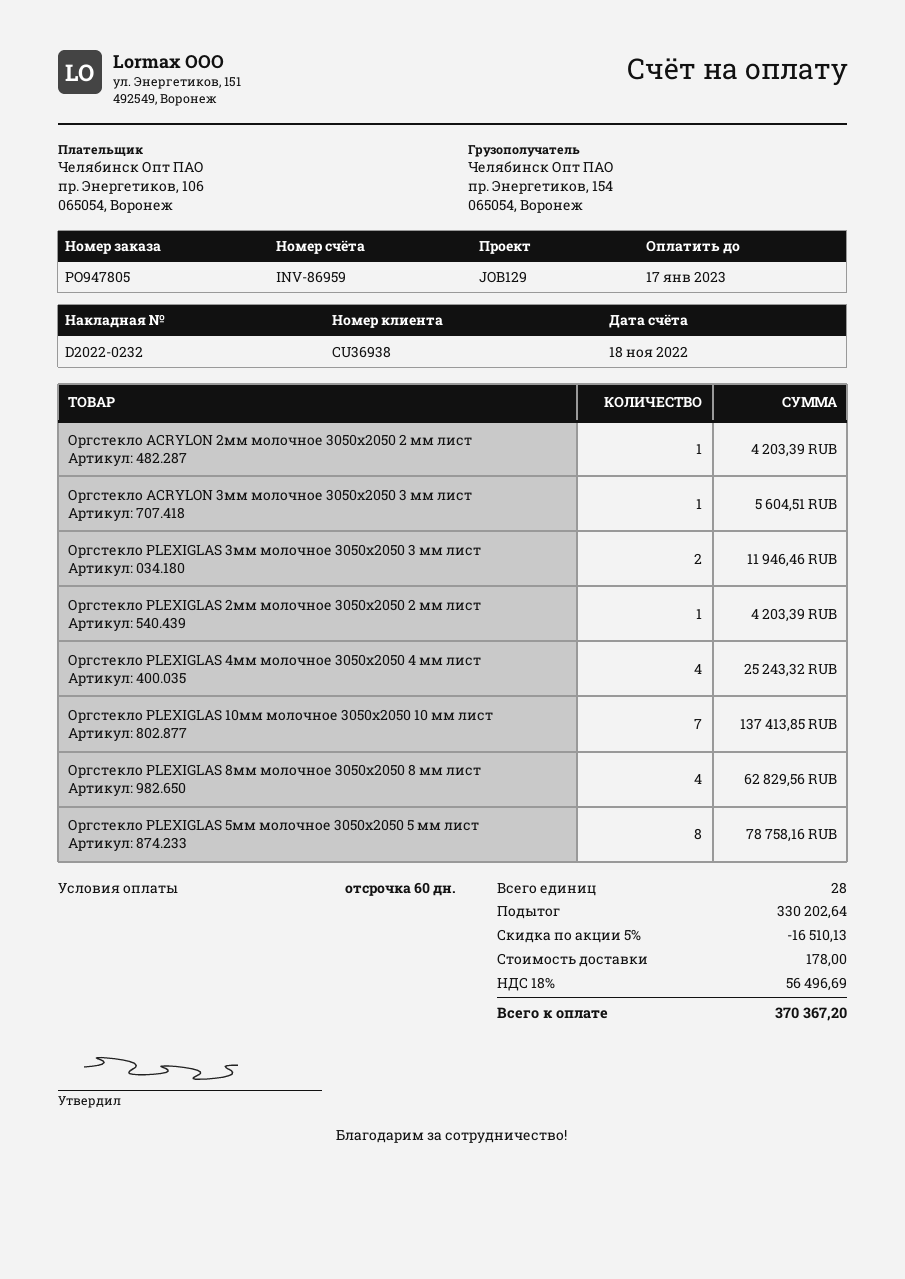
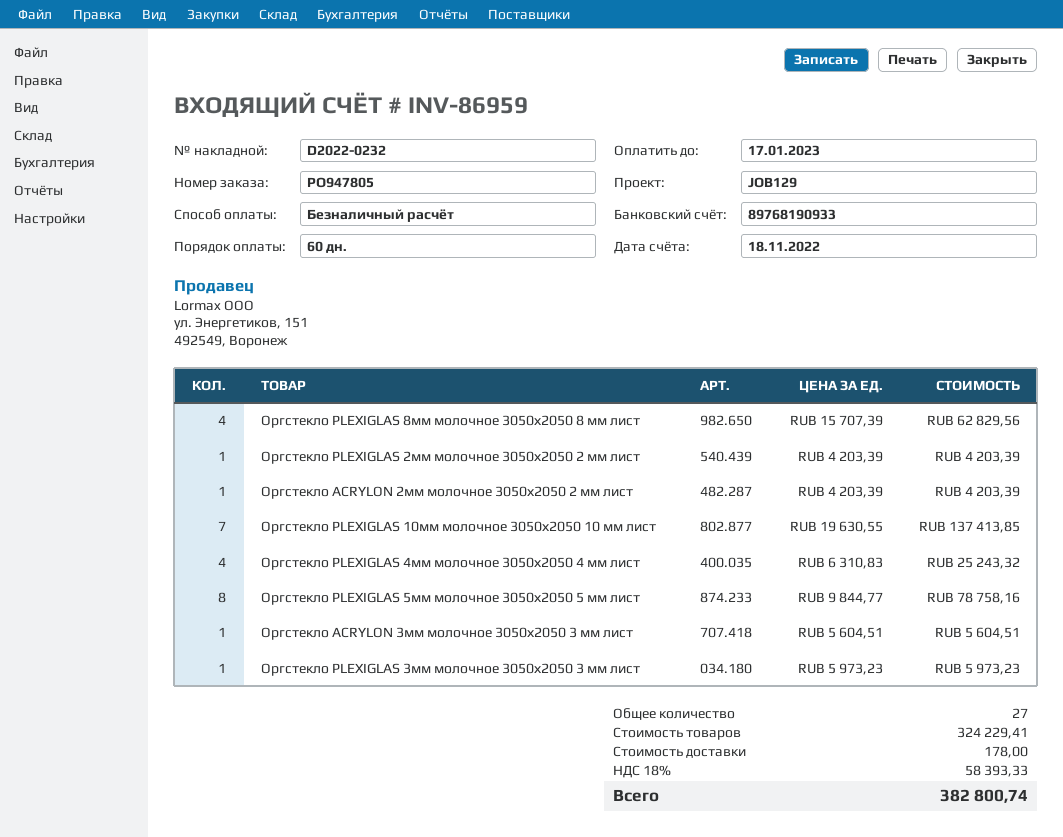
Оргстекло PLEXIGLAS 3мм молочное 3050х2050 3 мм лист: 2 for 11946.46 -> 1 for 5973.23
total quantity: 28 -> 27
subtotal: 330202.64 -> 324229.41
discount: 5% = 16510.13 -> none
tax: 18% = 56496.69 -> 18% = 58393.33
total: 370367.20 -> 382800.74

